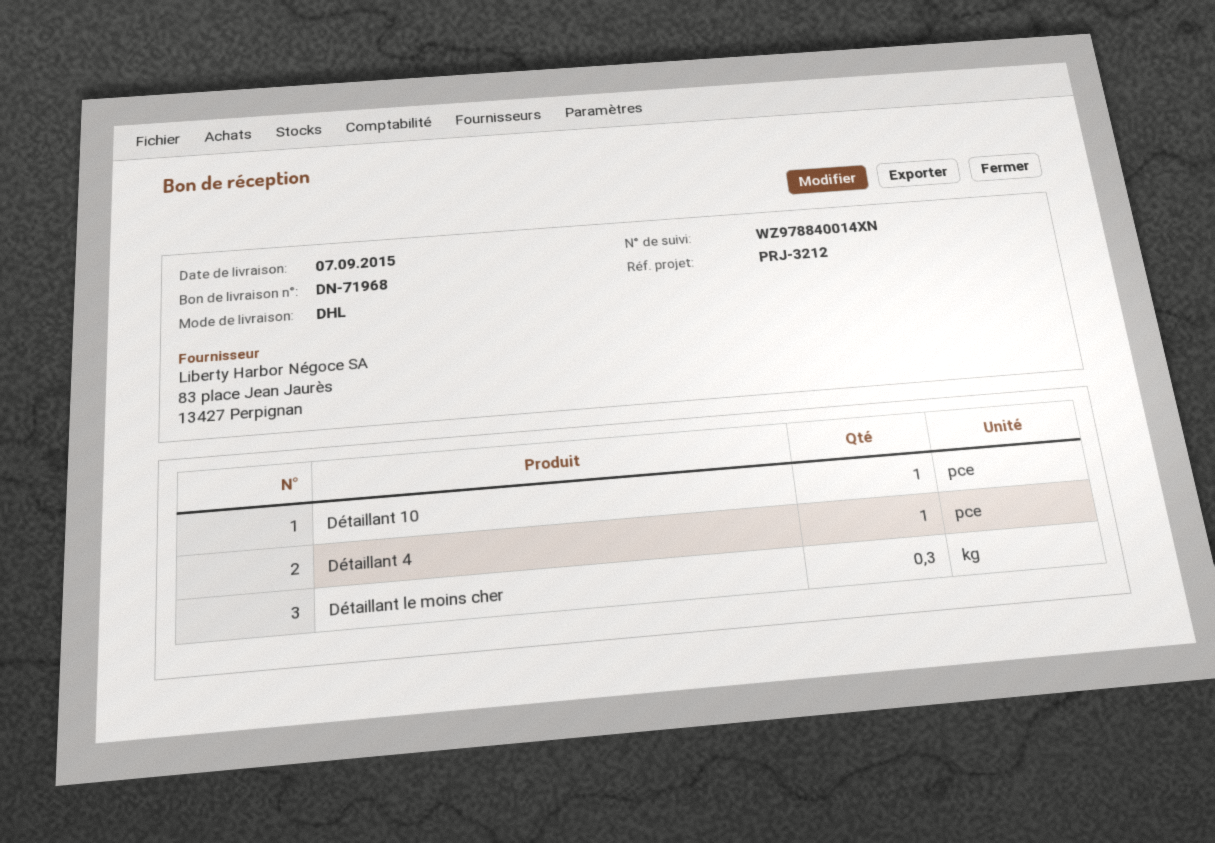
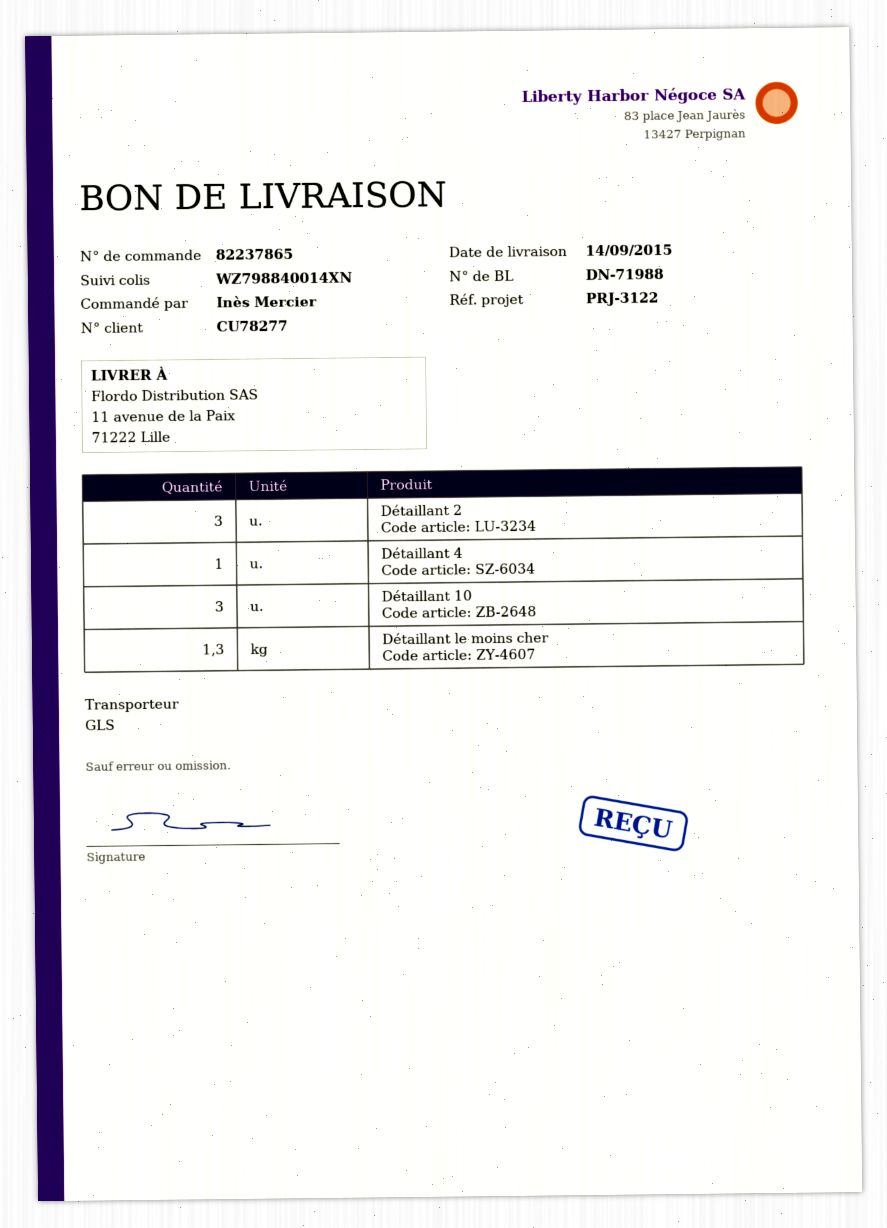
delivery note number: DN-71968 -> DN-71988
delivery date: 2015-09-07 -> 2015-09-14
reference: PRJ-3212 -> PRJ-3122
shipping method: DHL -> GLS
tracking number: WZ978840014XN -> WZ798840014XN
Détaillant 10: 1 -> 3
Détaillant le moins cher: 0.3 -> 1.3
Détaillant 2: none -> 3

